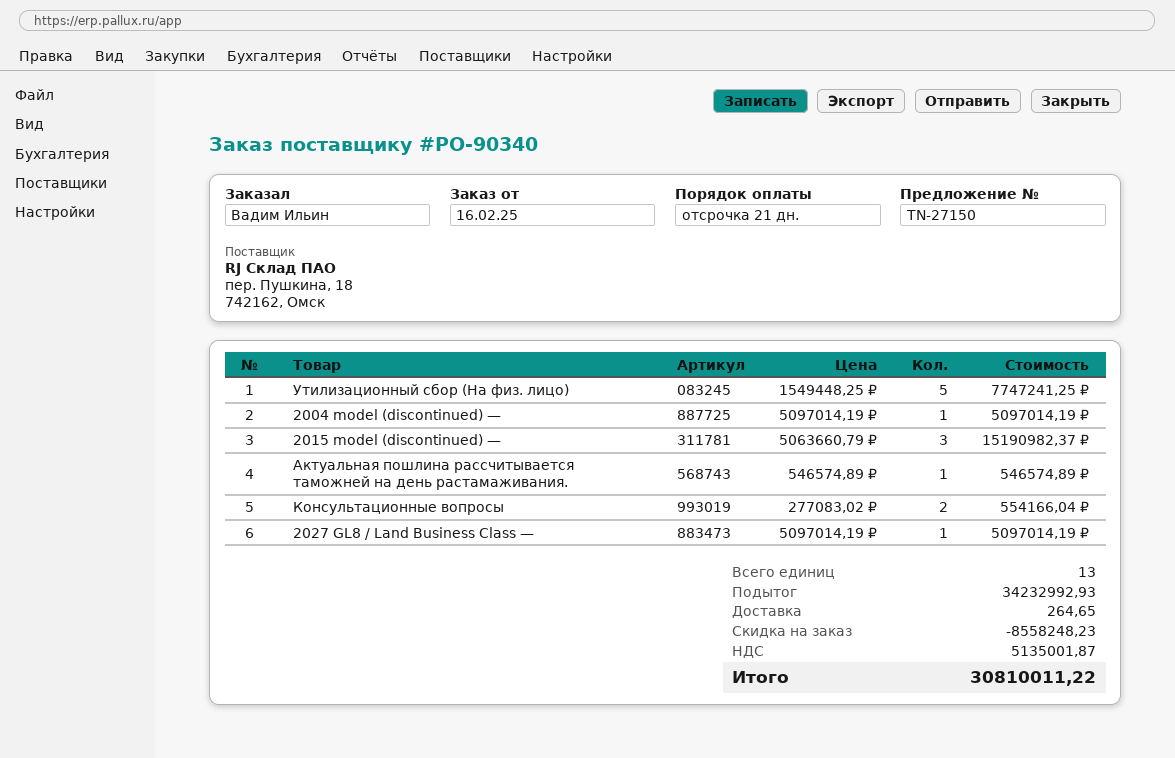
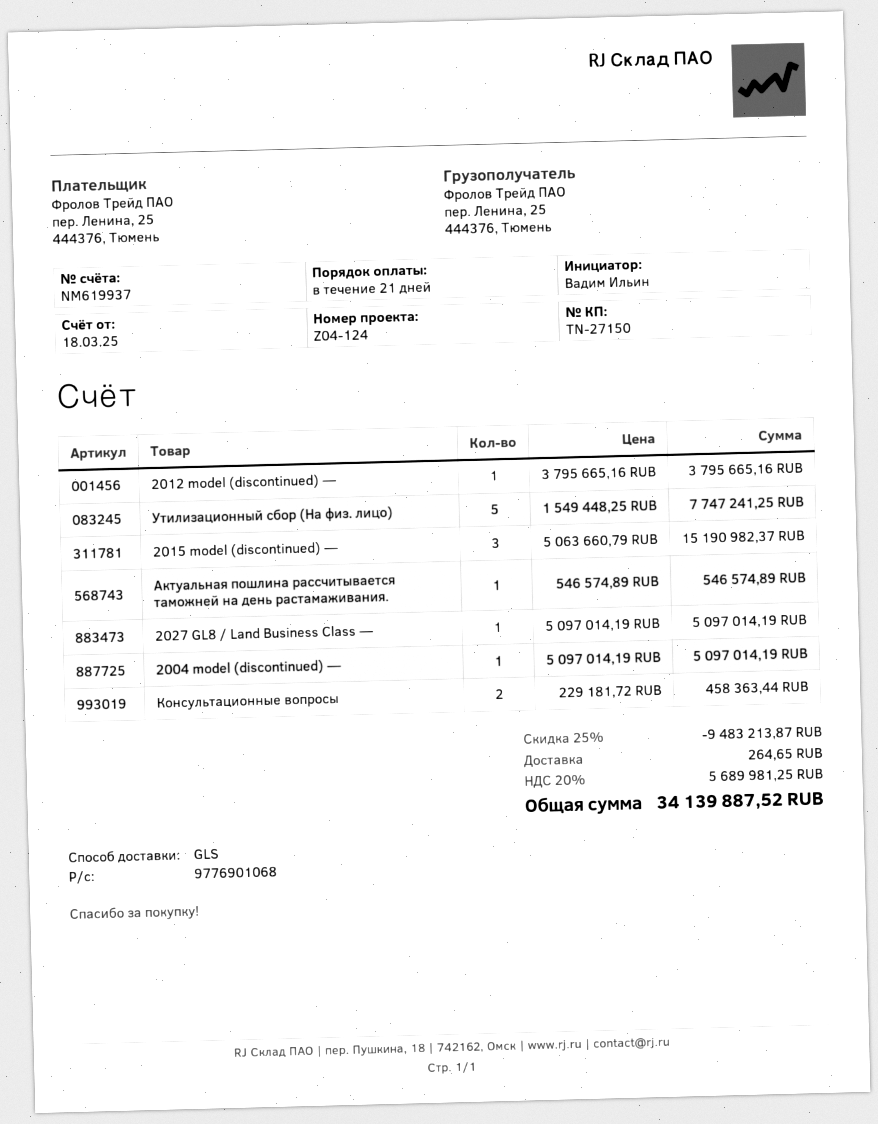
Консультационные вопросы: 2 x 277083.02 = 554166.04 -> 2 x 229181.72 = 458363.44
2012 model (discontinued) —: none -> 1 x 3795665.16 = 3795665.16
discount: 8558248.23 -> 9483213.87
tax: 5135001.87 -> 5689981.25
total: 30810011.22 -> 34139887.52

